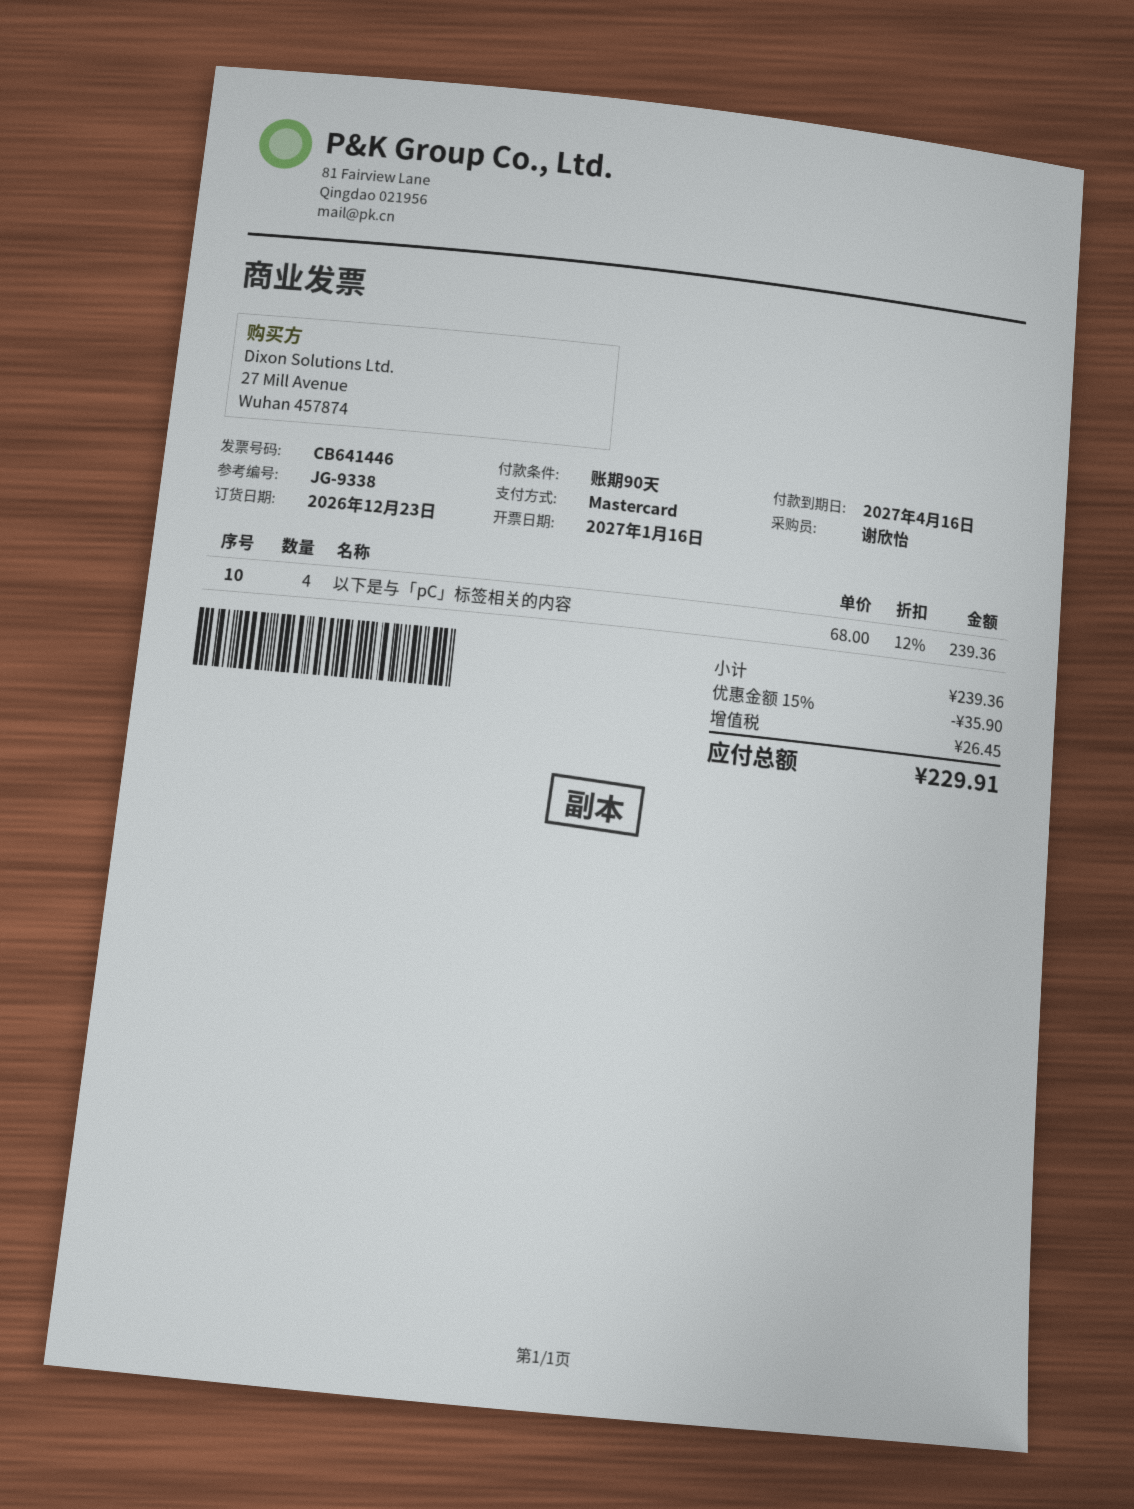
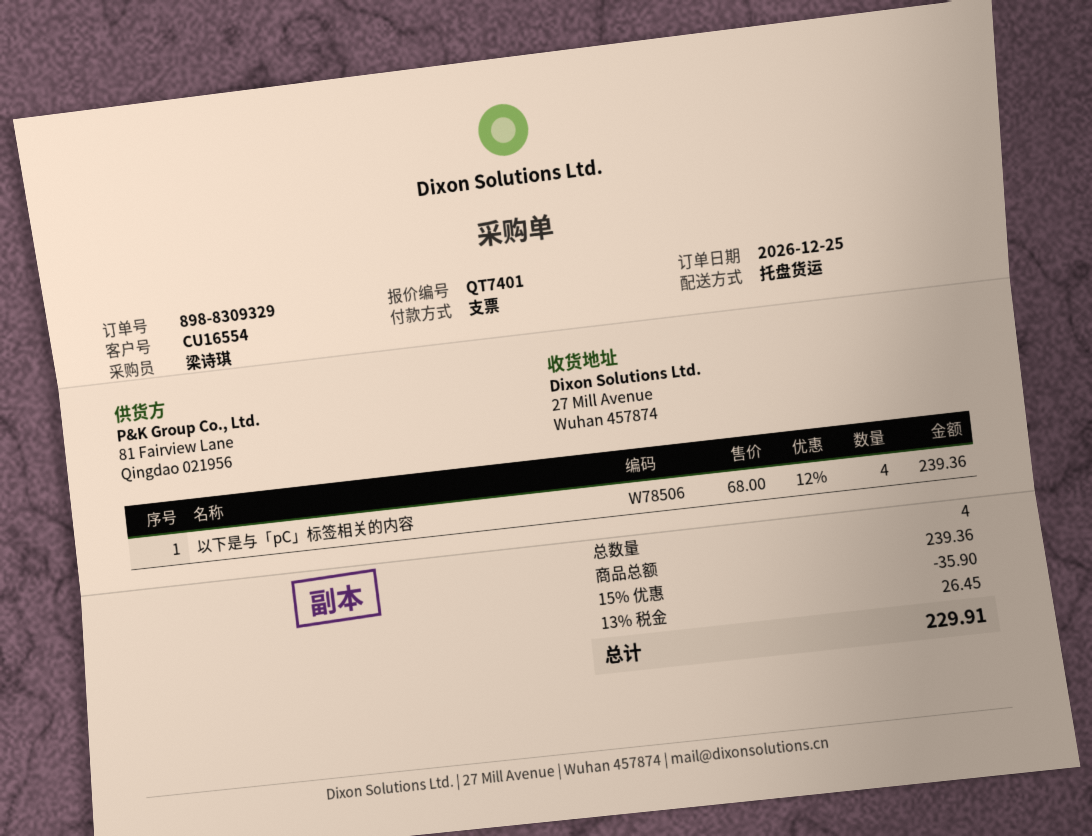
order date: 2026-12-23 -> 2026-12-25
ordered by: 谢欣怡 -> 梁诗琪
payment method: Mastercard -> cheque

